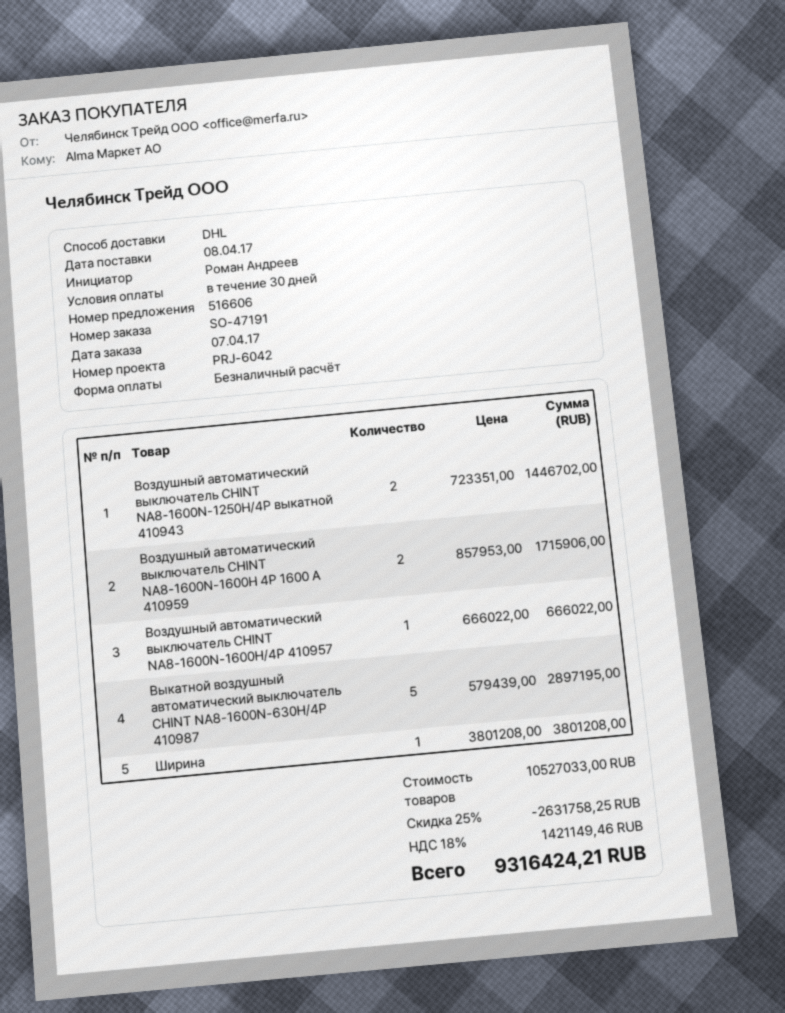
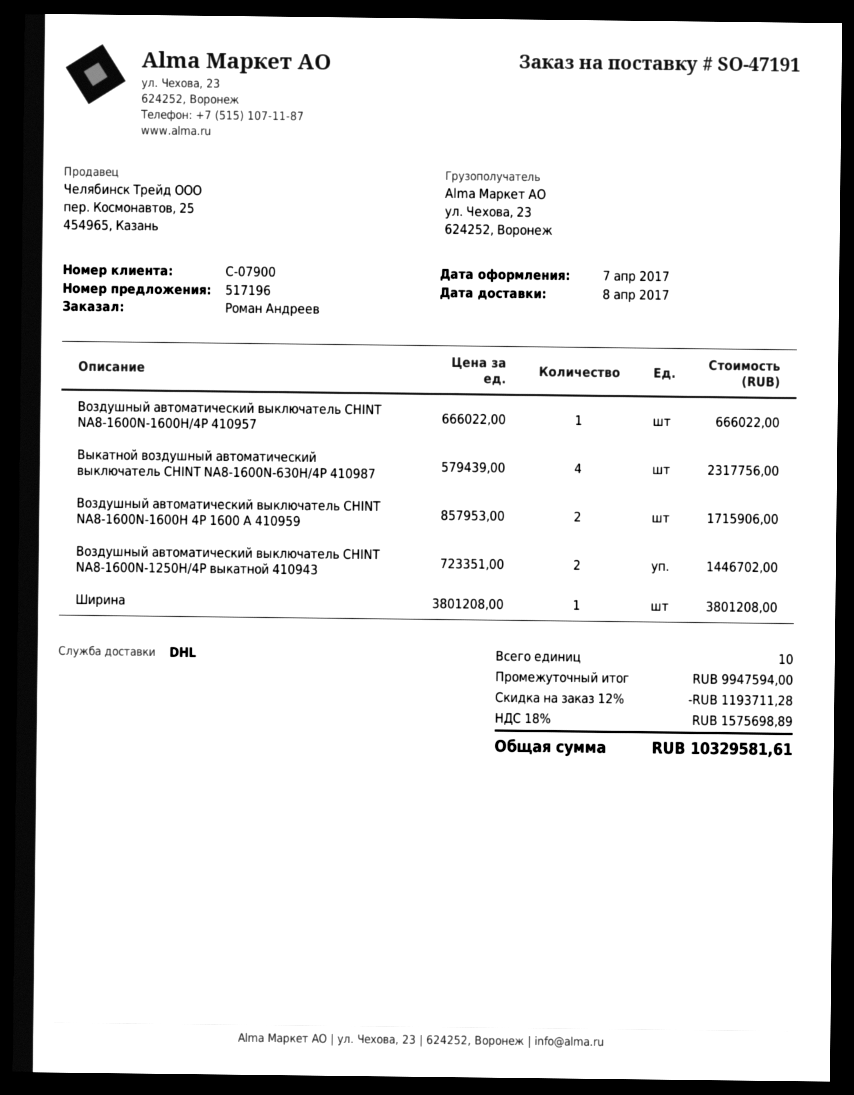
quote number: 516606 -> 517196
Выкатной воздушный автоматический выключатель CHINT NA8-1600N-630H/4P 410987: 5 x 579439.00 = 2897195.00 -> 4 x 579439.00 = 2317756.00
subtotal: 10527033.00 -> 9947594.00
discount: 25% = 2631758.25 -> 12% = 1193711.28
tax: 18% = 1421149.46 -> 18% = 1575698.89
total: 9316424.21 -> 10329581.61

